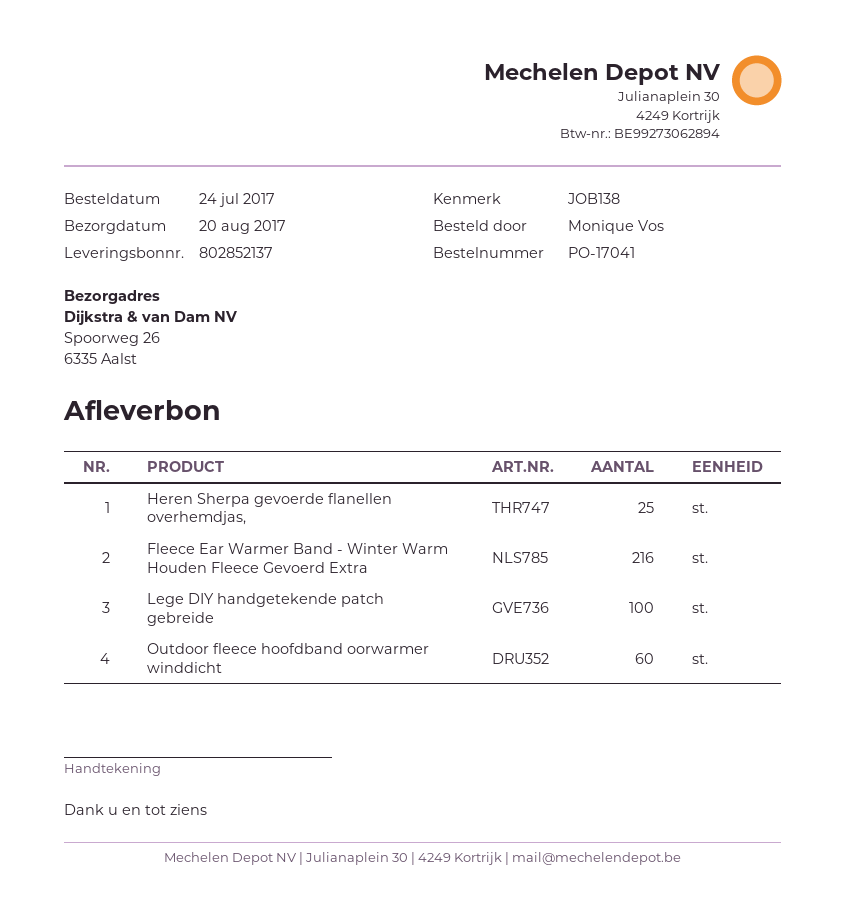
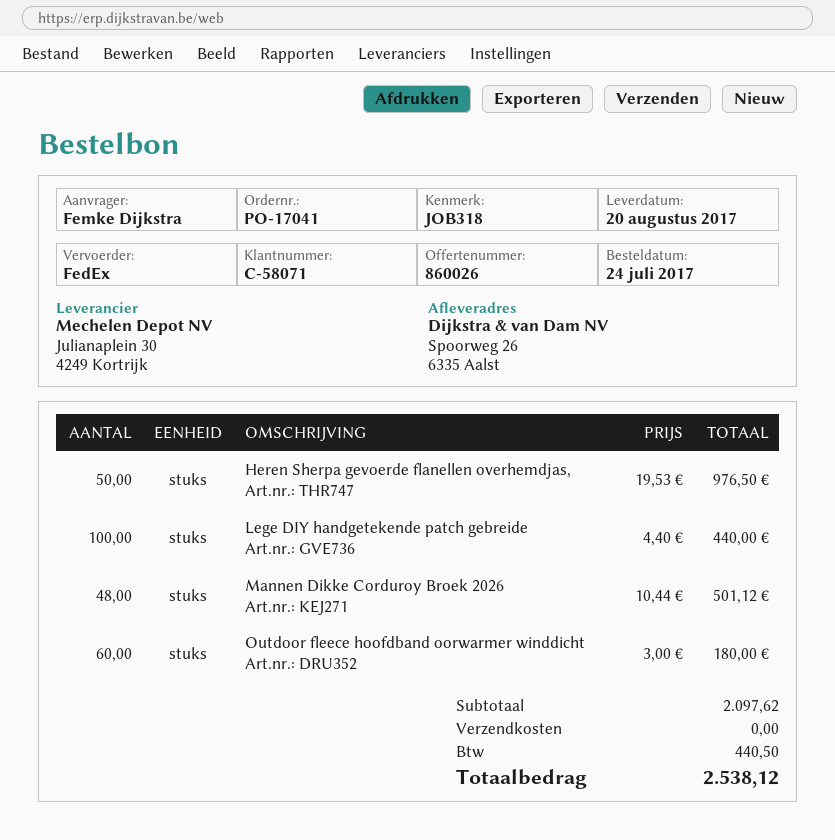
reference: JOB138 -> JOB318
ordered by: Monique Vos -> Femke Dijkstra
Heren Sherpa gevoerde flanellen overhemdjas,: 25 -> 50
Fleece Ear Warmer Band - Winter Warm Houden Fleece Gevoerd Extra: 216 -> none
Mannen Dikke Corduroy Broek 2026: none -> 48

